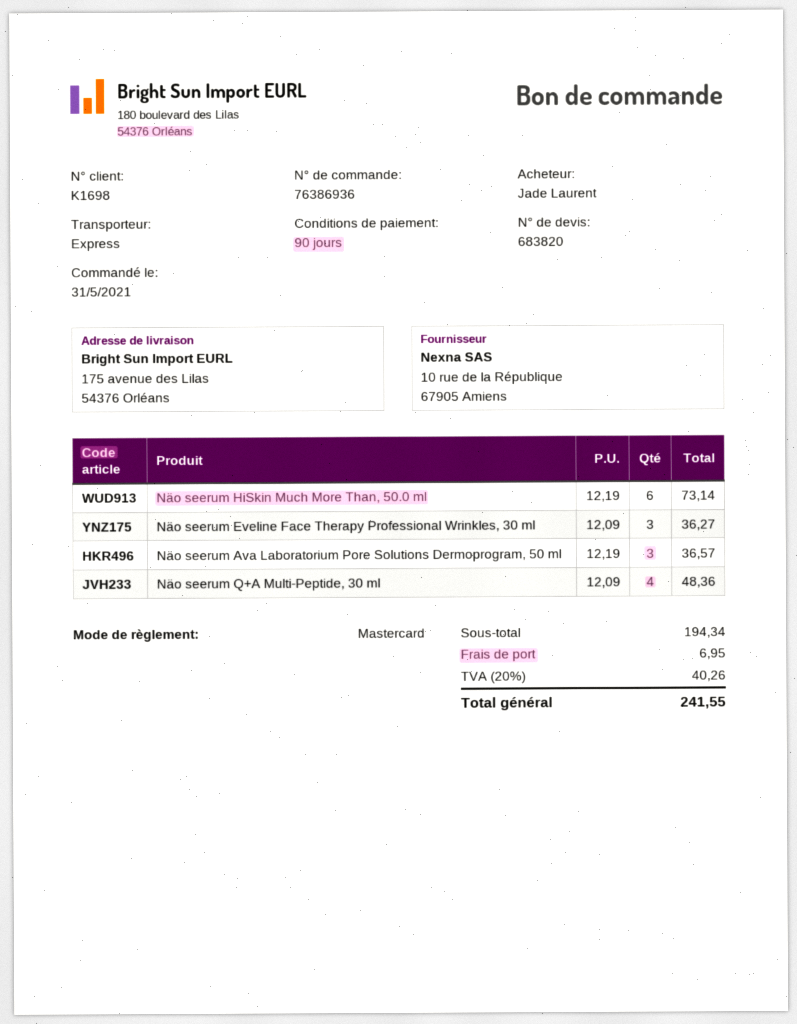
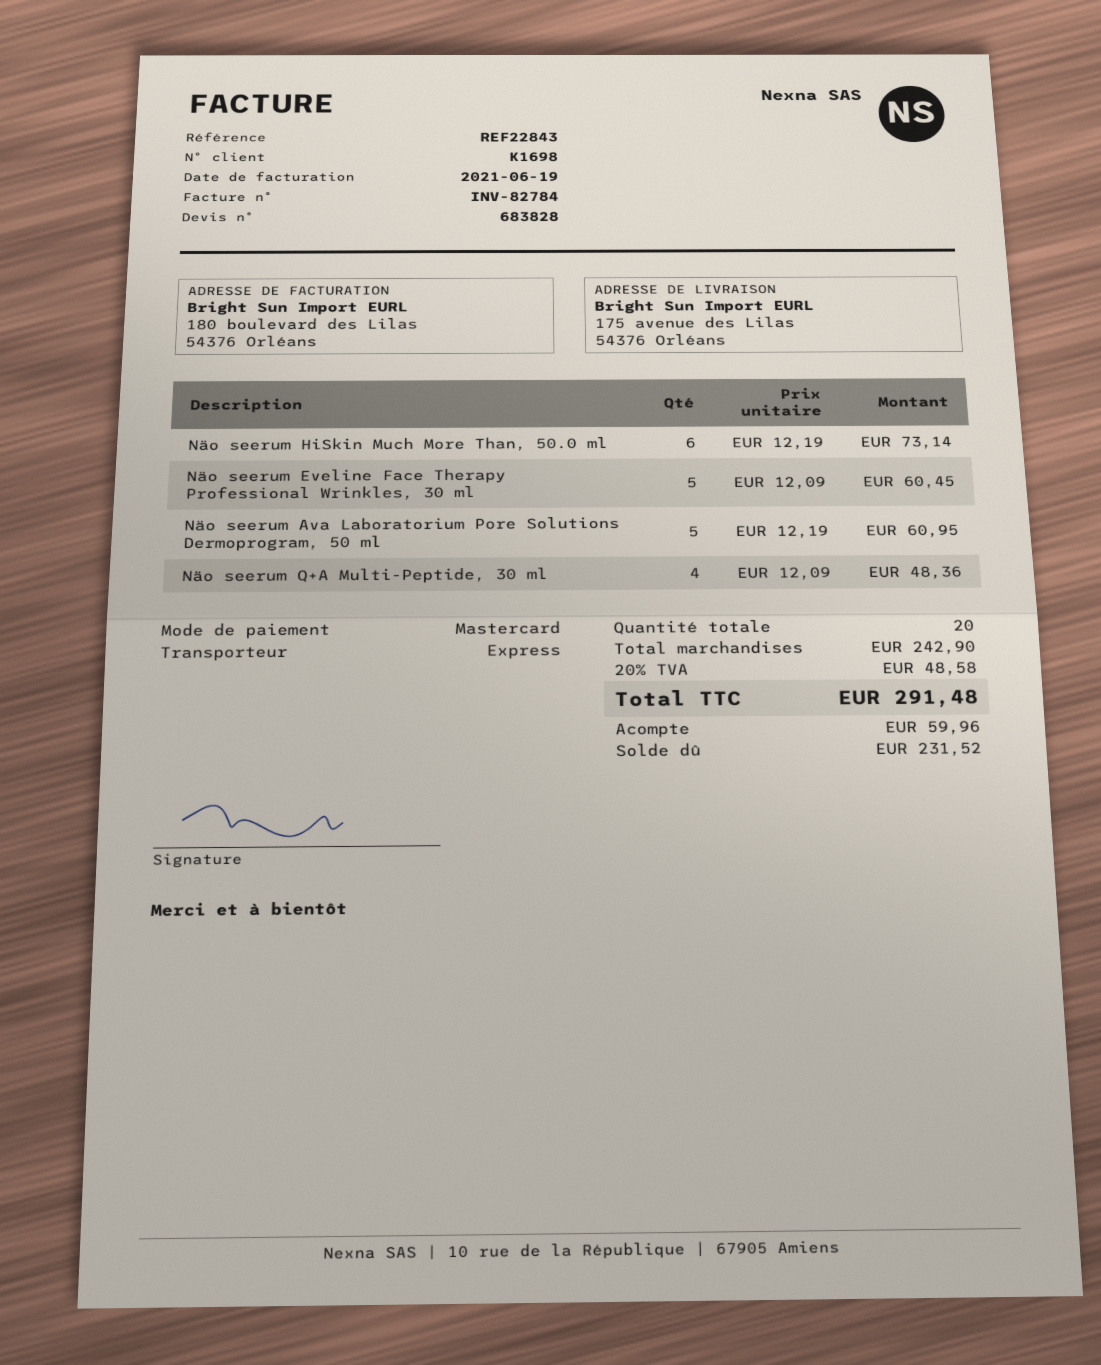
quote number: 683820 -> 683828
Näo seerum Eveline Face Therapy Professional Wrinkles, 30 ml: 3 x 12.09 = 36.27 -> 5 x 12.09 = 60.45
Näo seerum Ava Laboratorium Pore Solutions Dermoprogram, 50 ml: 3 x 12.19 = 36.57 -> 5 x 12.19 = 60.95
subtotal: 194.34 -> 242.90
shipping: 6.95 -> none
tax: 20% = 40.26 -> 20% = 48.58
total: 241.55 -> 291.48

